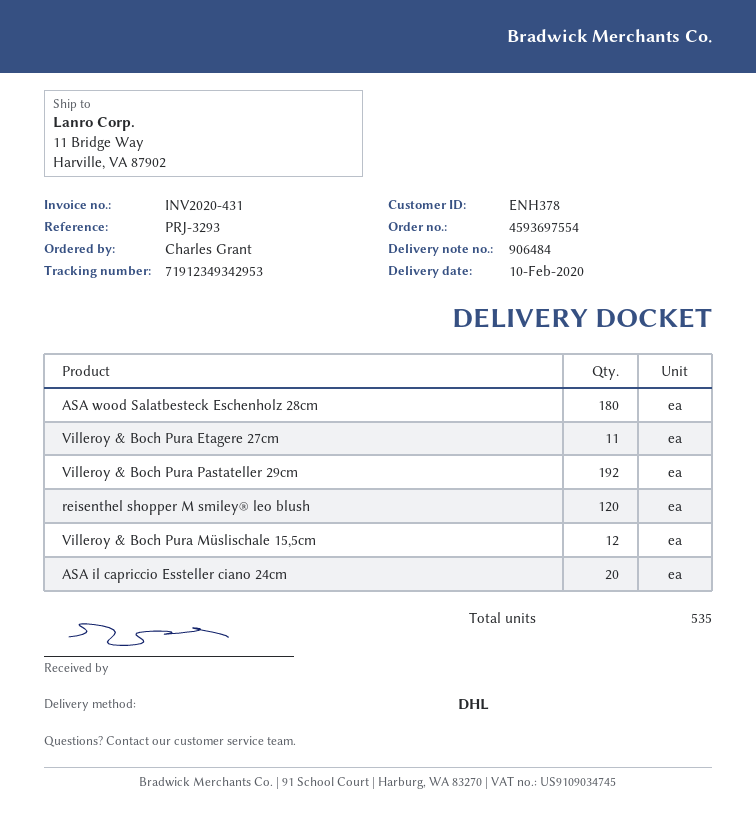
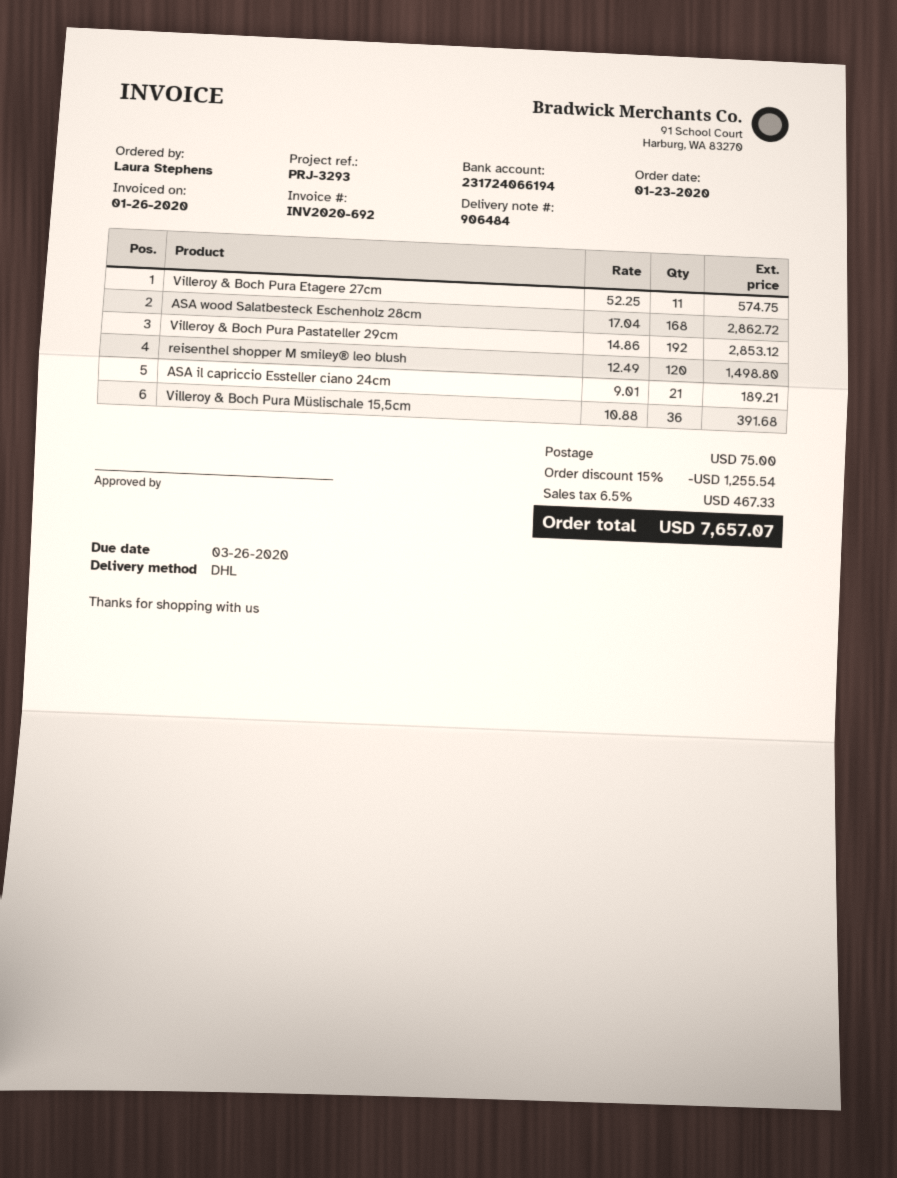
invoice number: INV2020-431 -> INV2020-692
ordered by: Charles Grant -> Laura Stephens
ASA wood Salatbesteck Eschenholz 28cm: 180 -> 168
Villeroy & Boch Pura Müslischale 15,5cm: 12 -> 36
ASA il capriccio Essteller ciano 24cm: 20 -> 21

